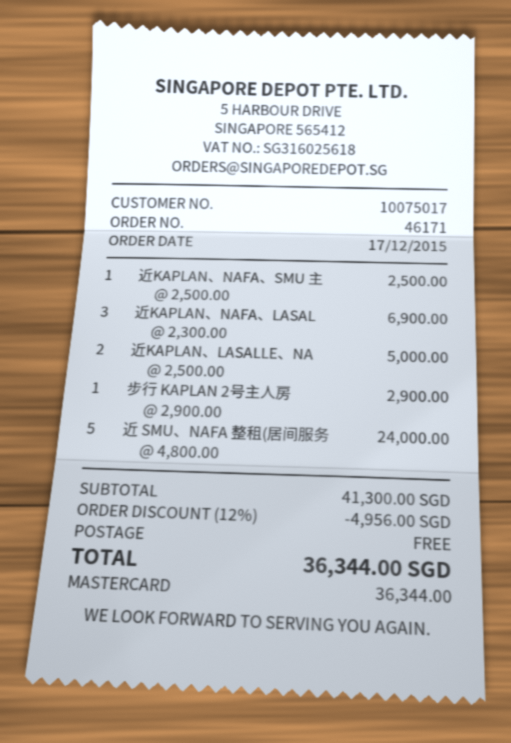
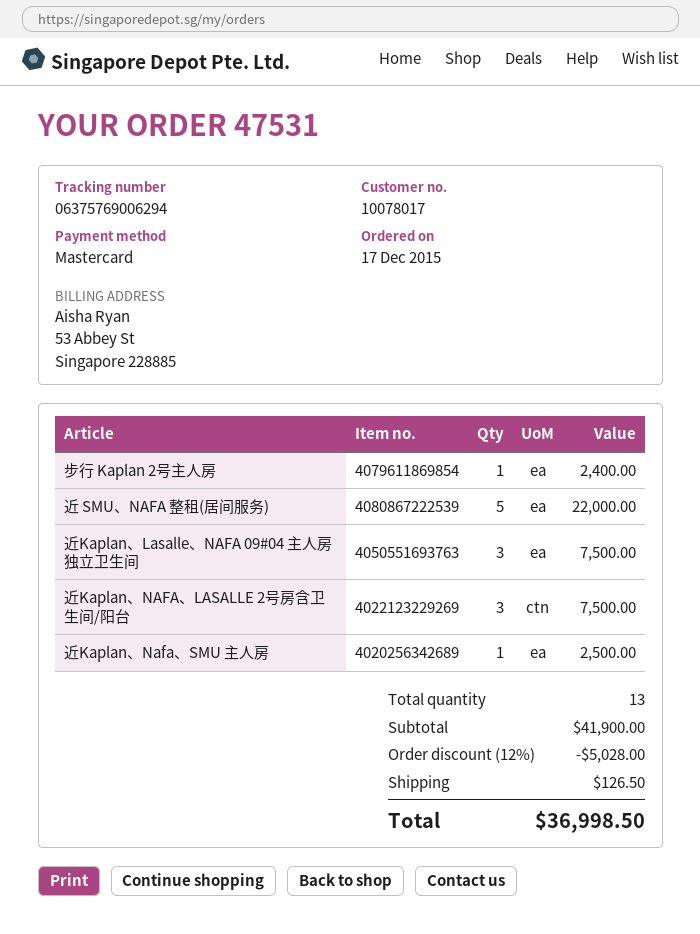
order number: 46171 -> 47531
customer number: 10075017 -> 10078017
近KAPLAN、NAFA、LASAL: 3 for 6900.00 -> 3 for 7500.00
近KAPLAN、LASALLE、NA: 2 for 5000.00 -> 3 for 7500.00
步行 KAPLAN 2号主人房: 1 for 2900.00 -> 1 for 2400.00
近 SMU、NAFA 整租(居间服务: 5 for 24000.00 -> 5 for 22000.00
subtotal: 41300.00 -> 41900.00
discount: 12% = 4956.00 -> 12% = 5028.00
shipping: 0.00 -> 126.50
total: 36344.00 -> 36998.50

